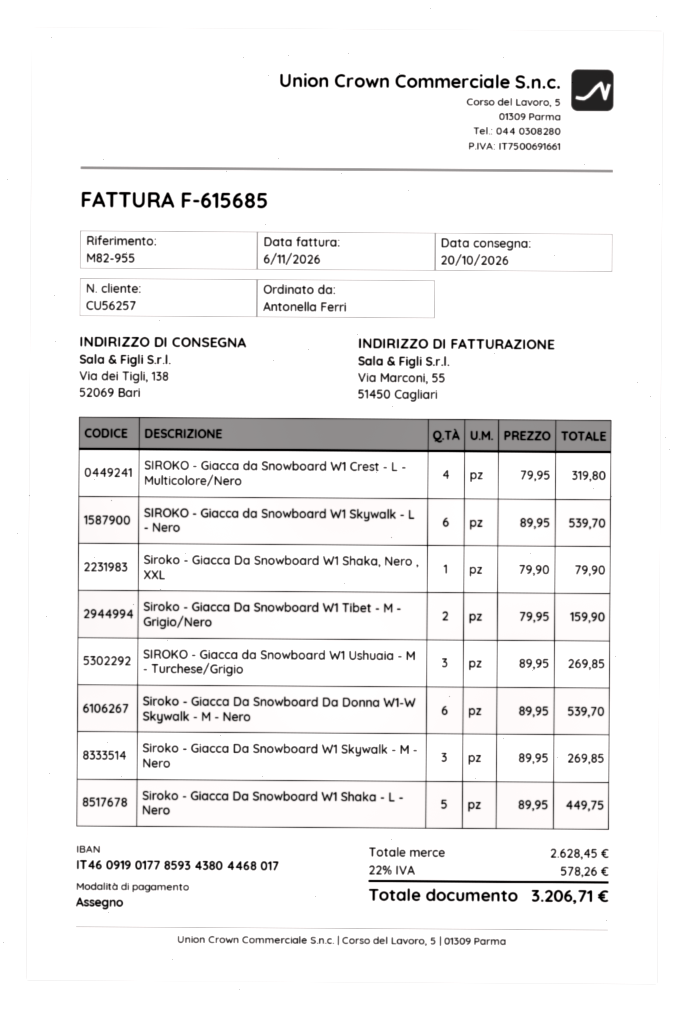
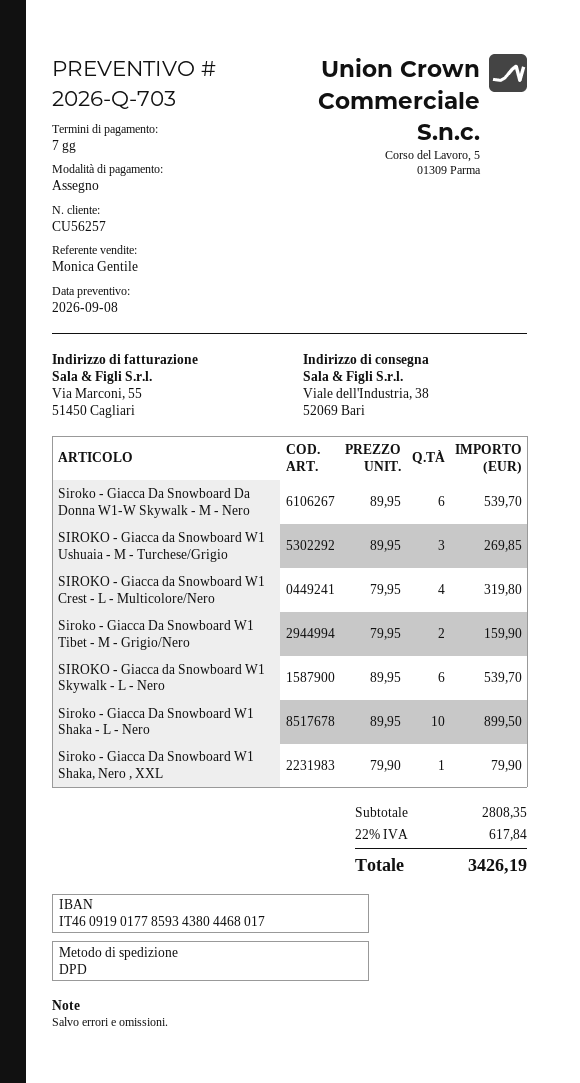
ship to: Via dei Tigli, 138, 52069 Bari -> Viale dell'Industria, 38, 52069 Bari
Siroko - Giacca Da Snowboard W1 Skywalk - M - Nero: 3 x 89.95 = 269.85 -> none
Siroko - Giacca Da Snowboard W1 Shaka - L - Nero: 5 x 89.95 = 449.75 -> 10 x 89.95 = 899.50
subtotal: 2628.45 -> 2808.35
tax: 22% = 578.26 -> 22% = 617.84
total: 3206.71 -> 3426.19

